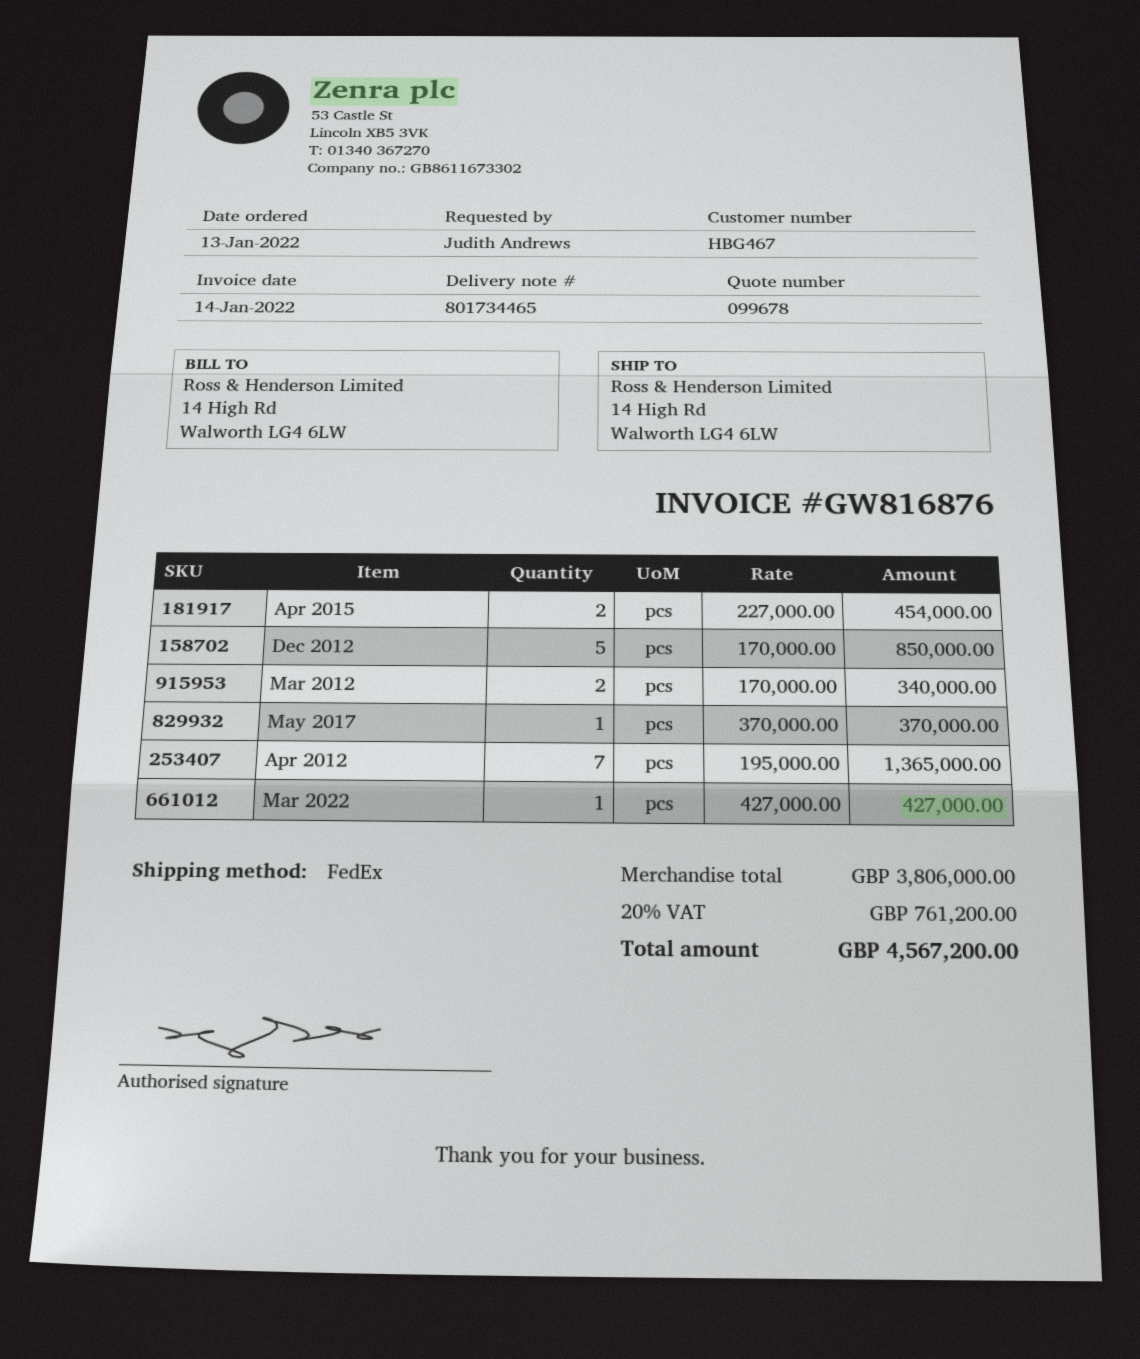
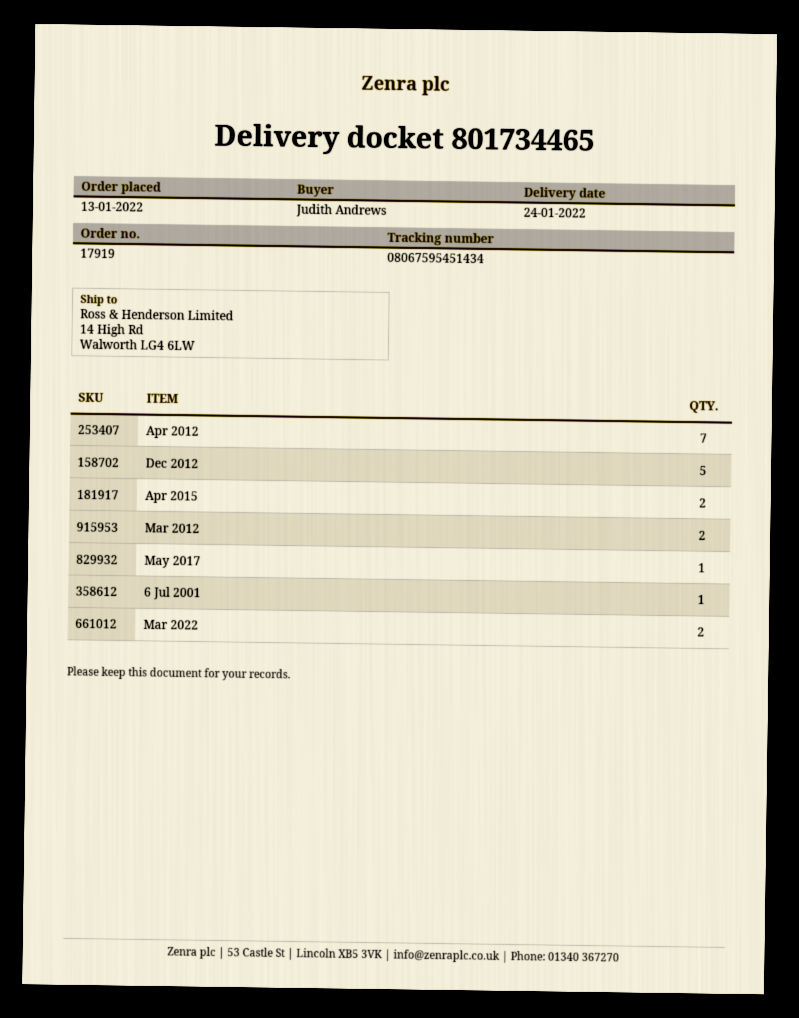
Mar 2022: 1 -> 2
6 Jul 2001: none -> 1

